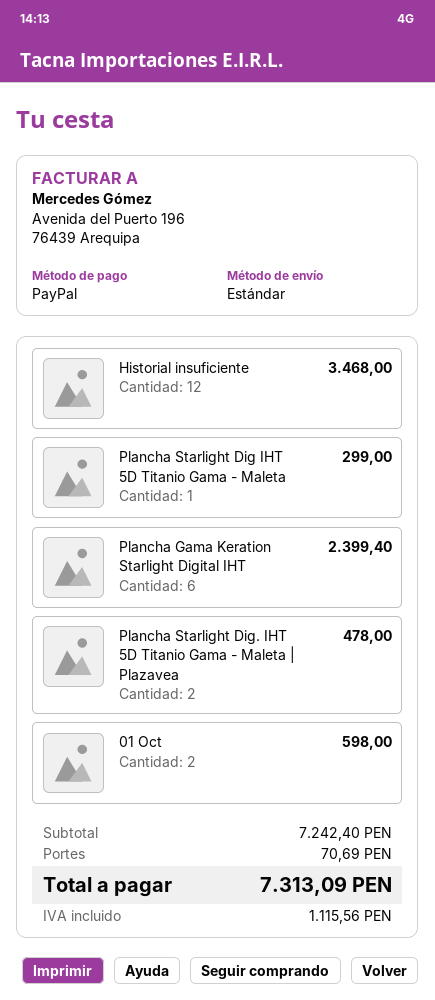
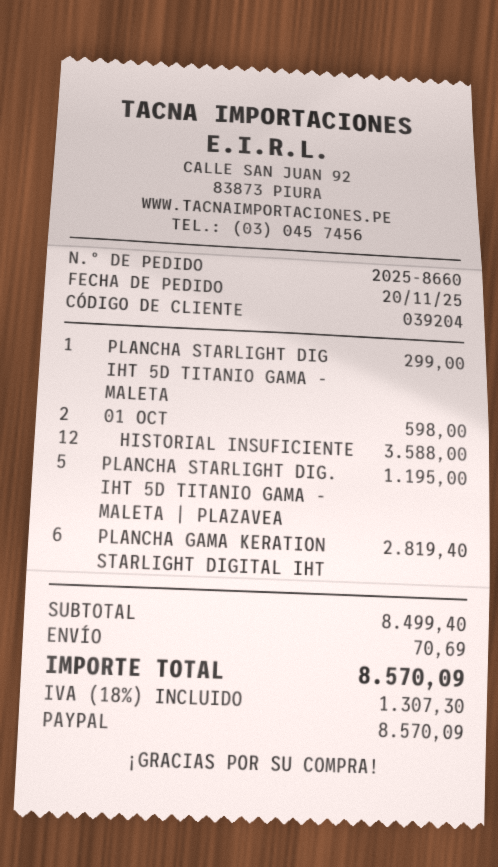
Historial insuficiente: 12 for 3468.00 -> 12 for 3588.00
Plancha Gama Keration Starlight Digital IHT: 6 for 2399.40 -> 6 for 2819.40
Plancha Starlight Dig. IHT 5D Titanio Gama - Maleta | Plazavea: 2 for 478.00 -> 5 for 1195.00
subtotal: 7242.40 -> 8499.40
tax: 1115.56 -> 1307.30
total: 7313.09 -> 8570.09

